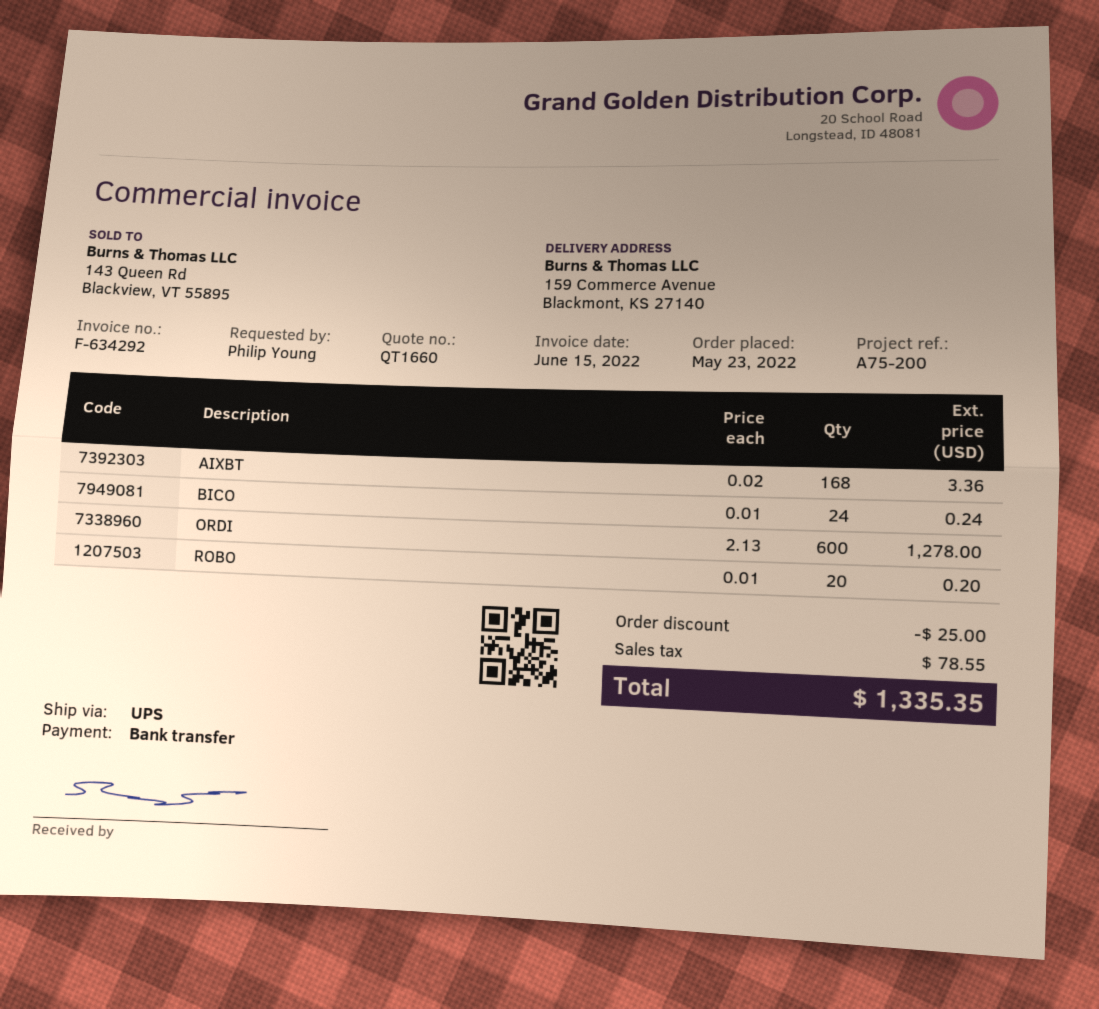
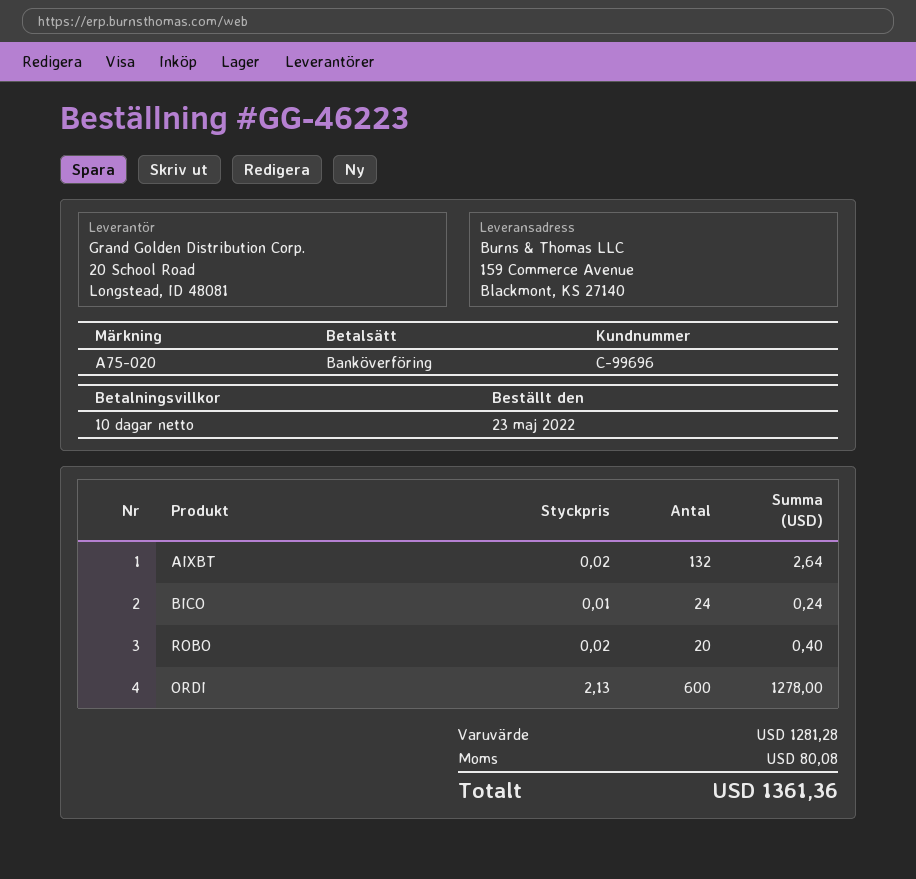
reference: A75-200 -> A75-020
AIXBT: 168 x 0.02 = 3.36 -> 132 x 0.02 = 2.64
ROBO: 20 x 0.01 = 0.20 -> 20 x 0.02 = 0.40
discount: 25.00 -> none
tax: 78.55 -> 80.08
total: 1335.35 -> 1361.36

